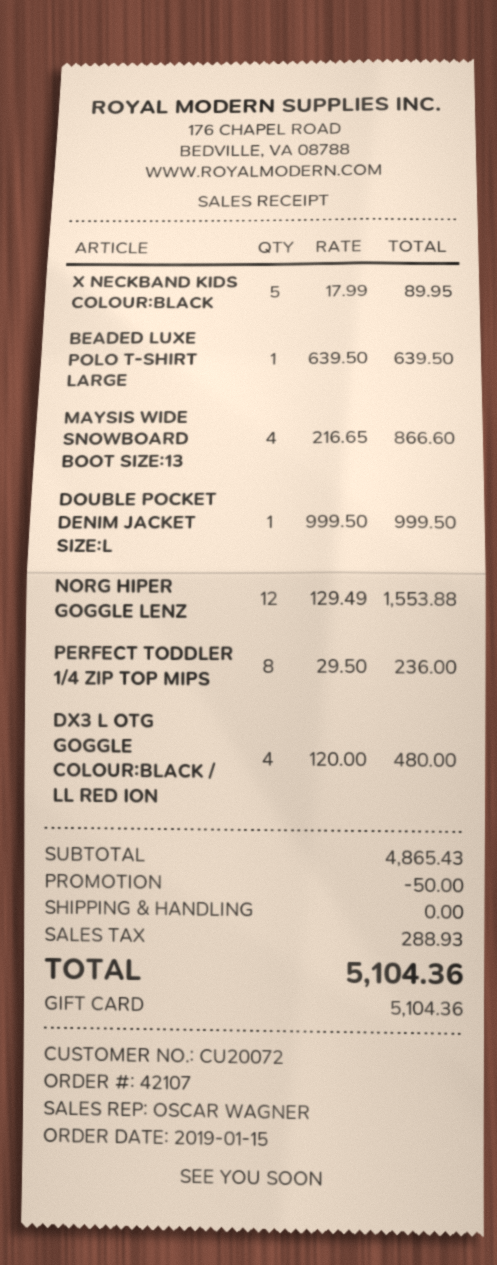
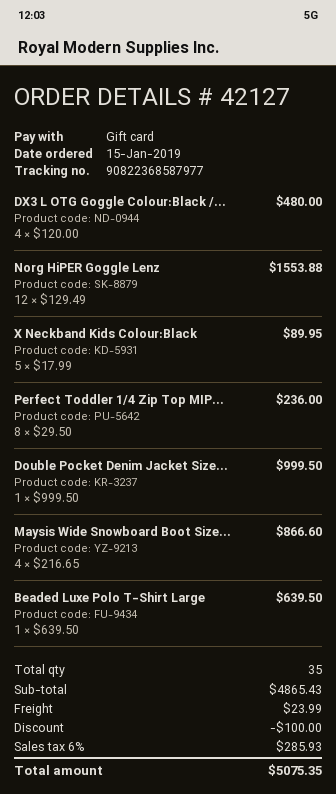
order number: 42107 -> 42127
discount: 50.00 -> 100.00
shipping: 0.00 -> 23.99
tax: 288.93 -> 285.93
total: 5104.36 -> 5075.35

